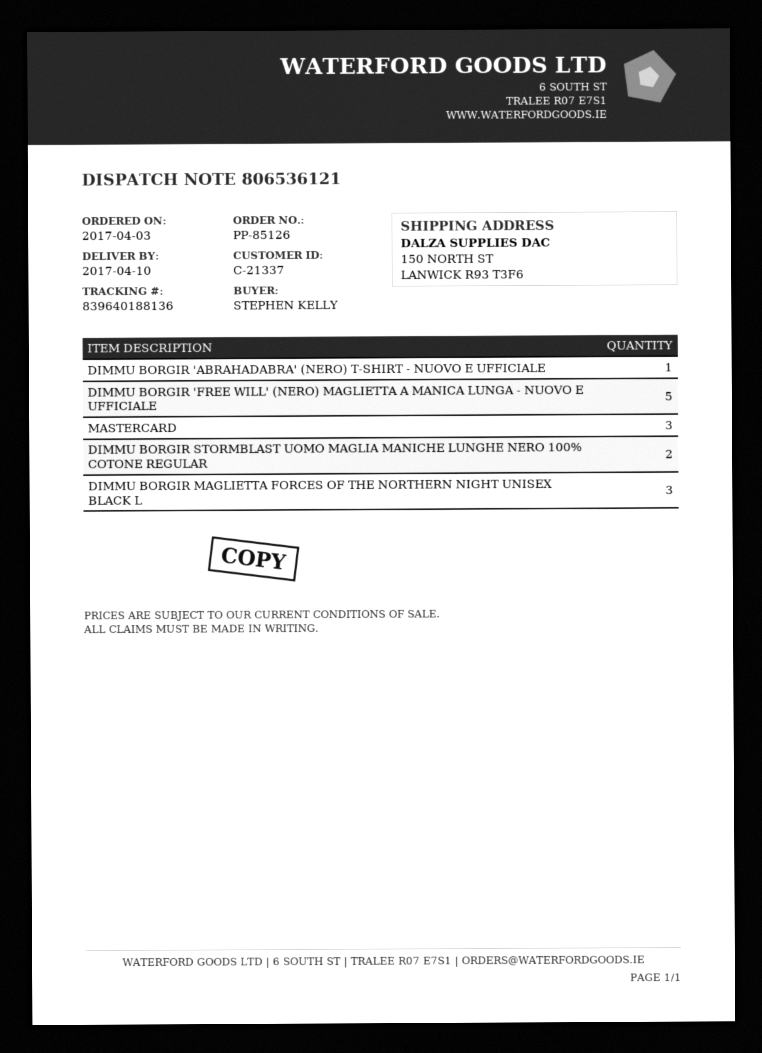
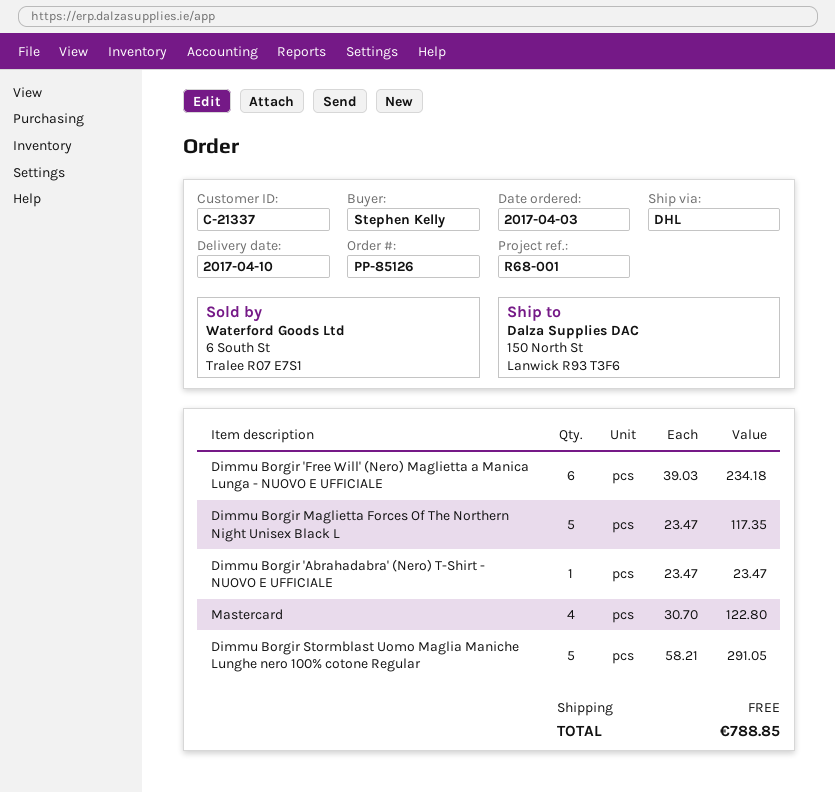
DIMMU BORGIR 'FREE WILL' (NERO) MAGLIETTA A MANICA LUNGA - NUOVO E UFFICIALE: 5 -> 6
MASTERCARD: 3 -> 4
DIMMU BORGIR STORMBLAST UOMO MAGLIA MANICHE LUNGHE NERO 100% COTONE REGULAR: 2 -> 5
DIMMU BORGIR MAGLIETTA FORCES OF THE NORTHERN NIGHT UNISEX BLACK L: 3 -> 5

